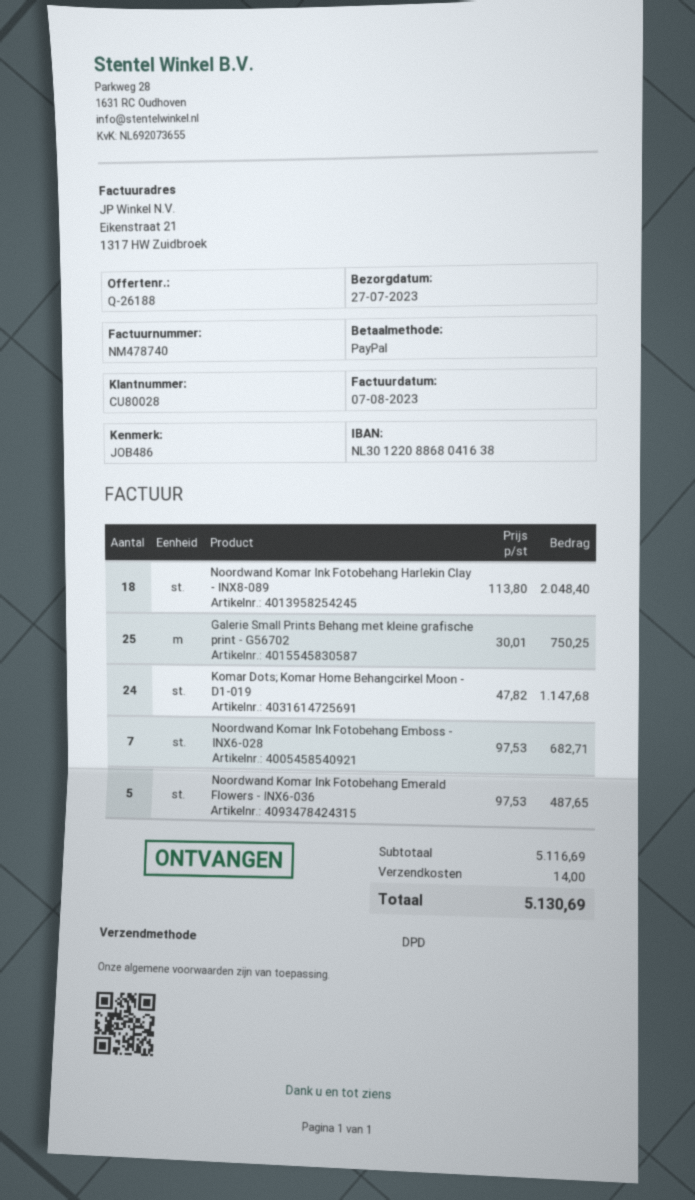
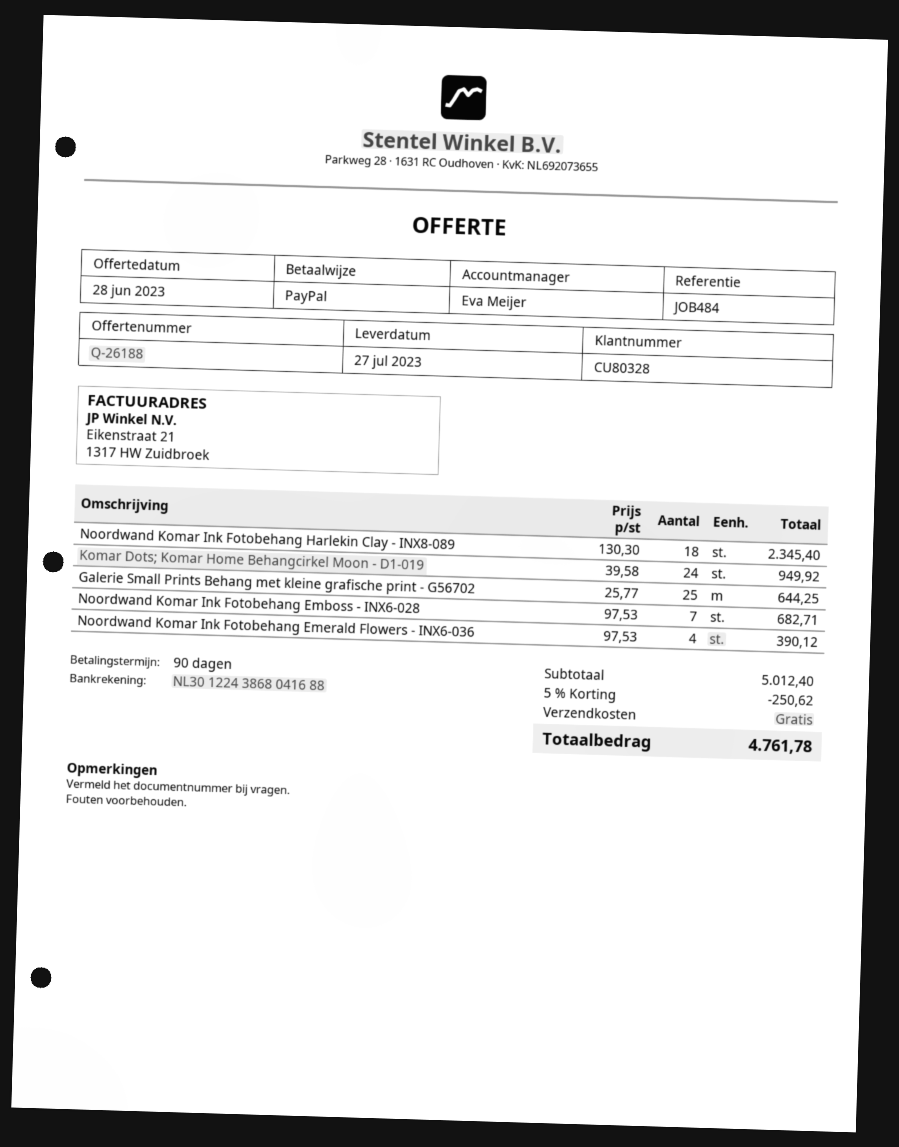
customer number: CU80028 -> CU80328
reference: JOB486 -> JOB484
bank account: NL3012208868041638 -> NL3012243868041688
Noordwand Komar Ink Fotobehang Harlekin Clay - INX8-089: 18 x 113.80 = 2048.40 -> 18 x 130.30 = 2345.40
Galerie Small Prints Behang met kleine grafische print - G56702: 25 x 30.01 = 750.25 -> 25 x 25.77 = 644.25
Komar Dots; Komar Home Behangcirkel Moon - D1-019: 24 x 47.82 = 1147.68 -> 24 x 39.58 = 949.92
Noordwand Komar Ink Fotobehang Emerald Flowers - INX6-036: 5 x 97.53 = 487.65 -> 4 x 97.53 = 390.12
subtotal: 5116.69 -> 5012.40
discount: none -> 5% = 250.62
shipping: 14.00 -> 0.00
total: 5130.69 -> 4761.78

